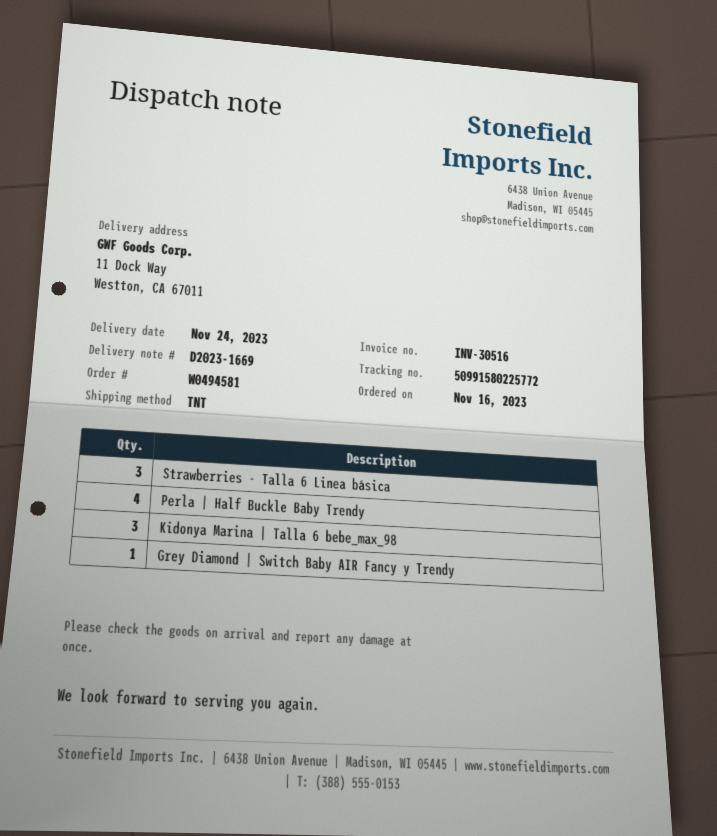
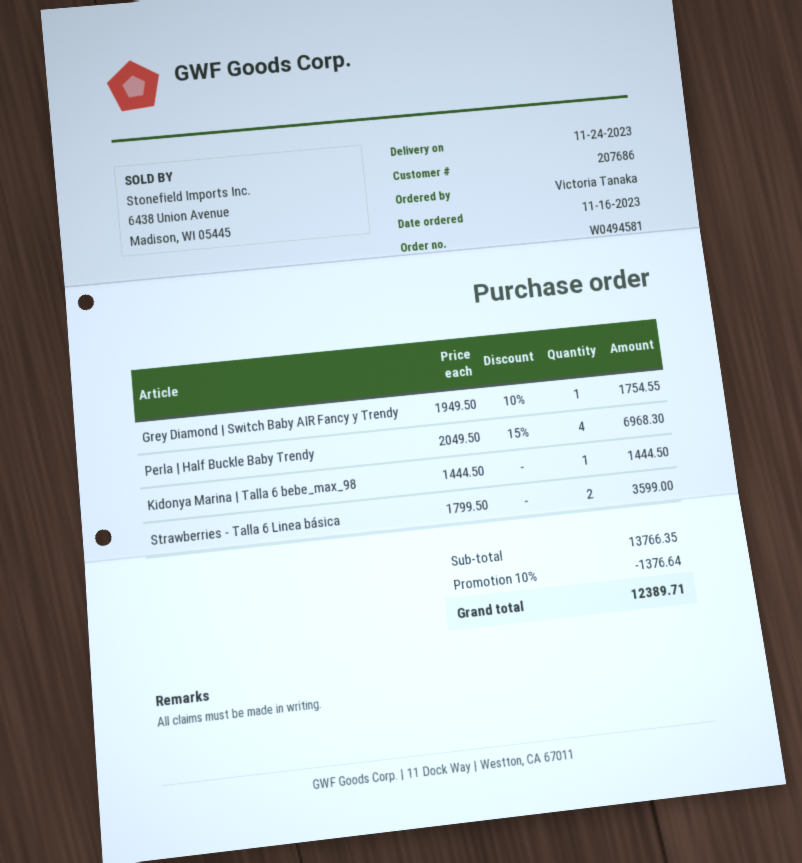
Strawberries - Talla 6 Linea básica: 3 -> 2
Kidonya Marina | Talla 6 bebe_max_98: 3 -> 1

